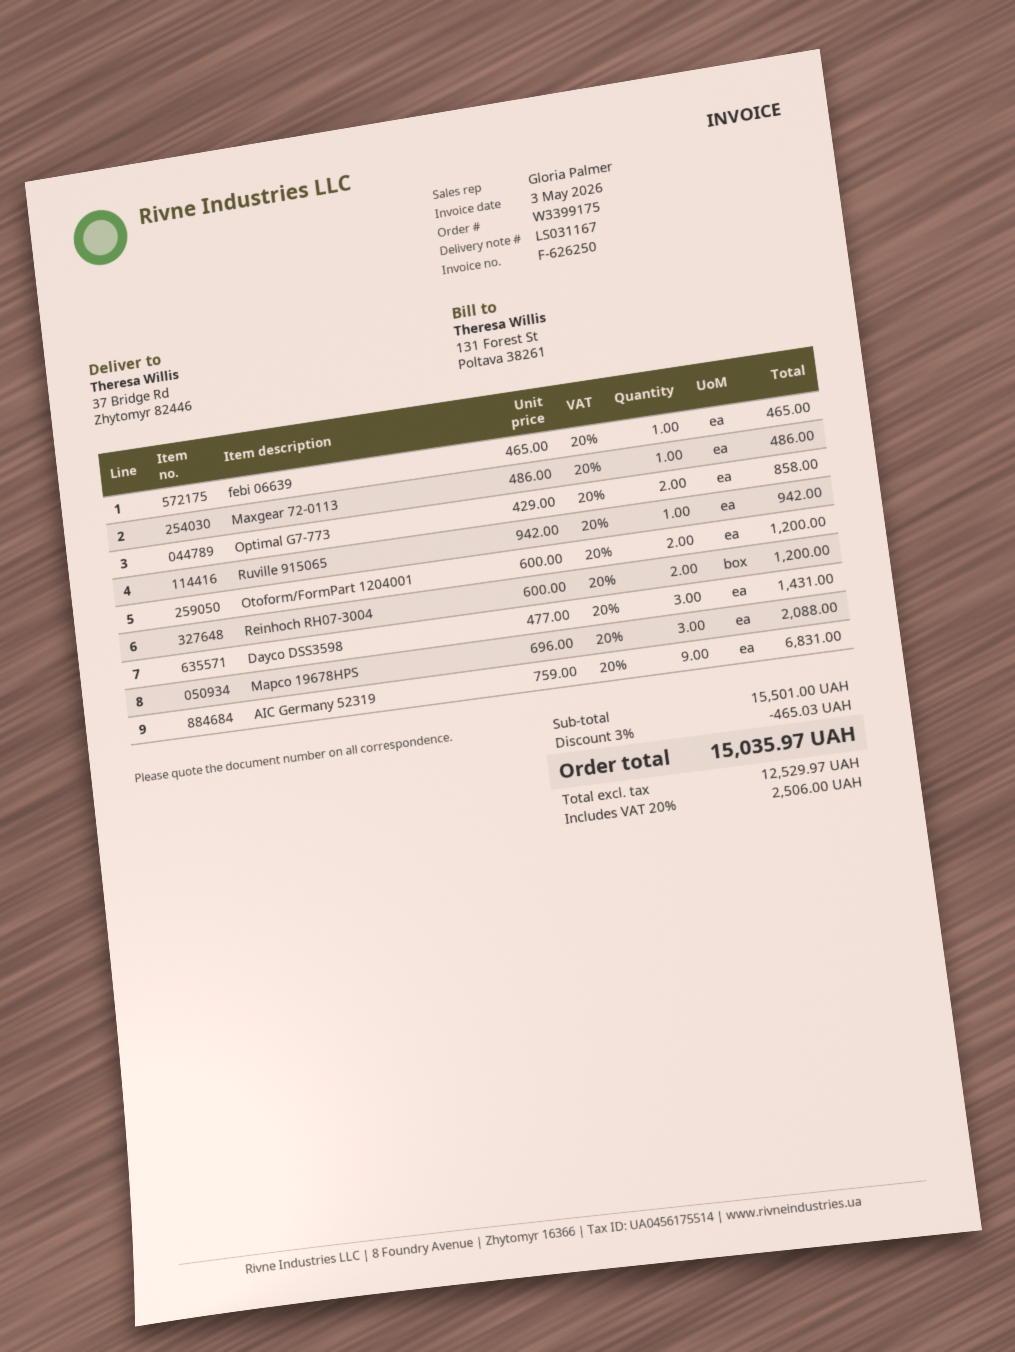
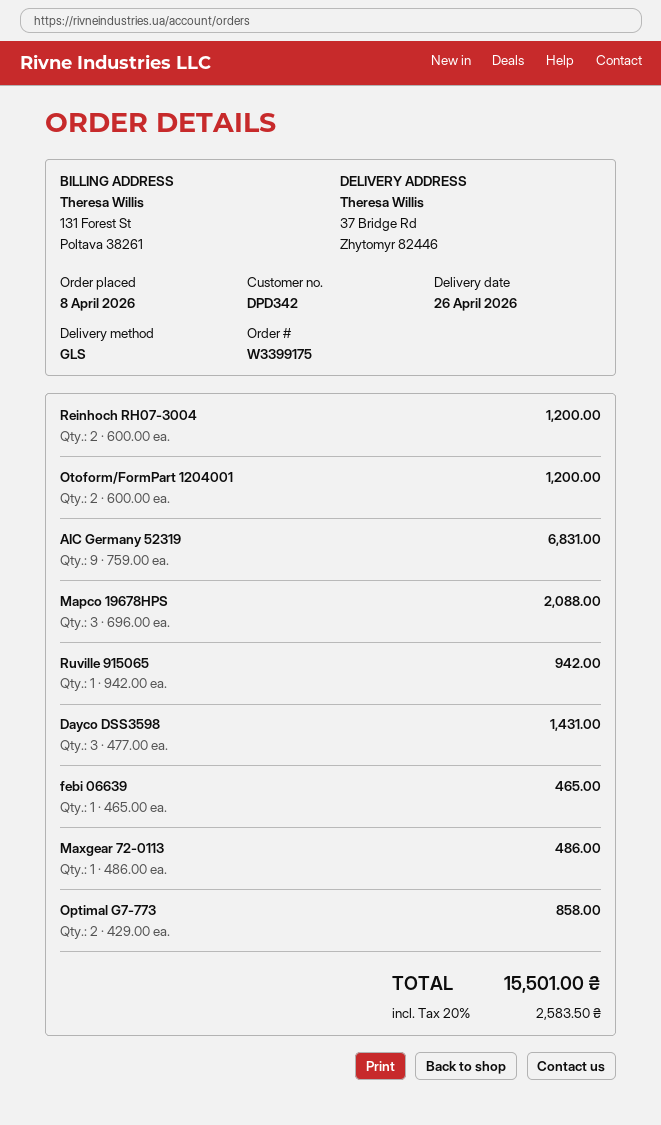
discount: 3% = 465.03 -> none
tax: 20% = 2506.00 -> 20% = 2583.50
total: 15035.97 -> 15501.00

